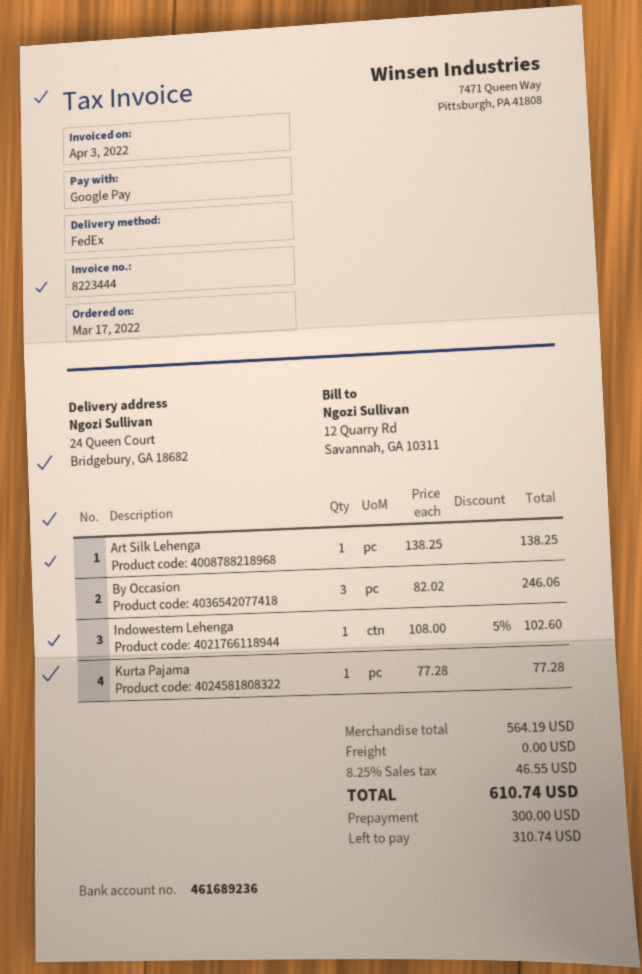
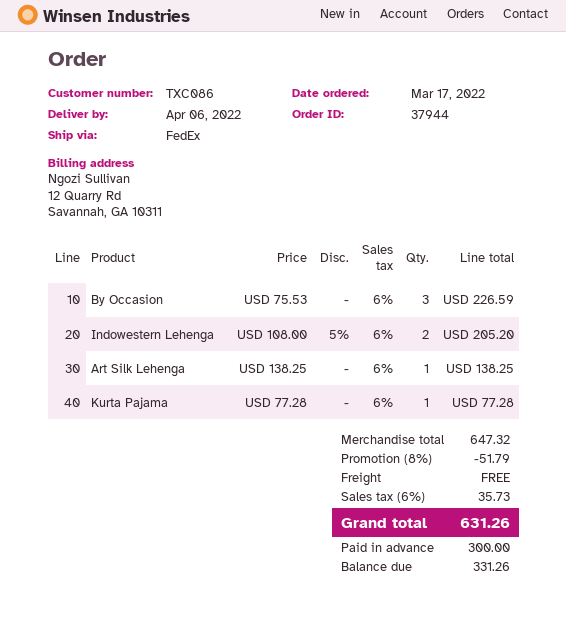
By Occasion: 3 x 82.02 = 246.06 -> 3 x 75.53 = 226.59
Indowestern Lehenga: 1 x 108.00 - 5% = 102.60 -> 2 x 108.00 - 5% = 205.20
subtotal: 564.19 -> 647.32
discount: none -> 8% = 51.79
tax: 8.25% = 46.55 -> 6% = 35.73
total: 610.74 -> 631.26
balance: 310.74 -> 331.26

